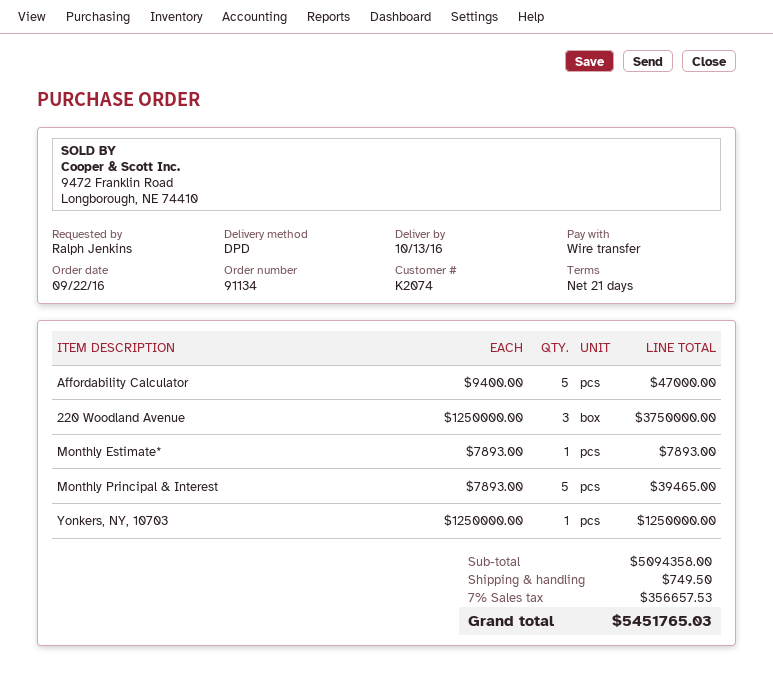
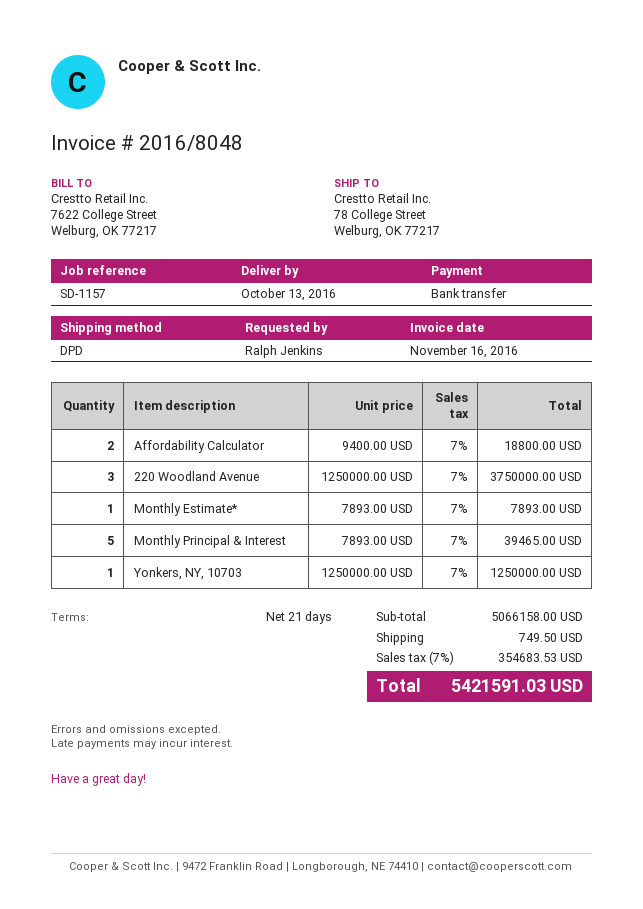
Affordability Calculator: 5 x 9400.00 = 47000.00 -> 2 x 9400.00 = 18800.00
subtotal: 5094358.00 -> 5066158.00
tax: 7% = 356657.53 -> 7% = 354683.53
total: 5451765.03 -> 5421591.03

